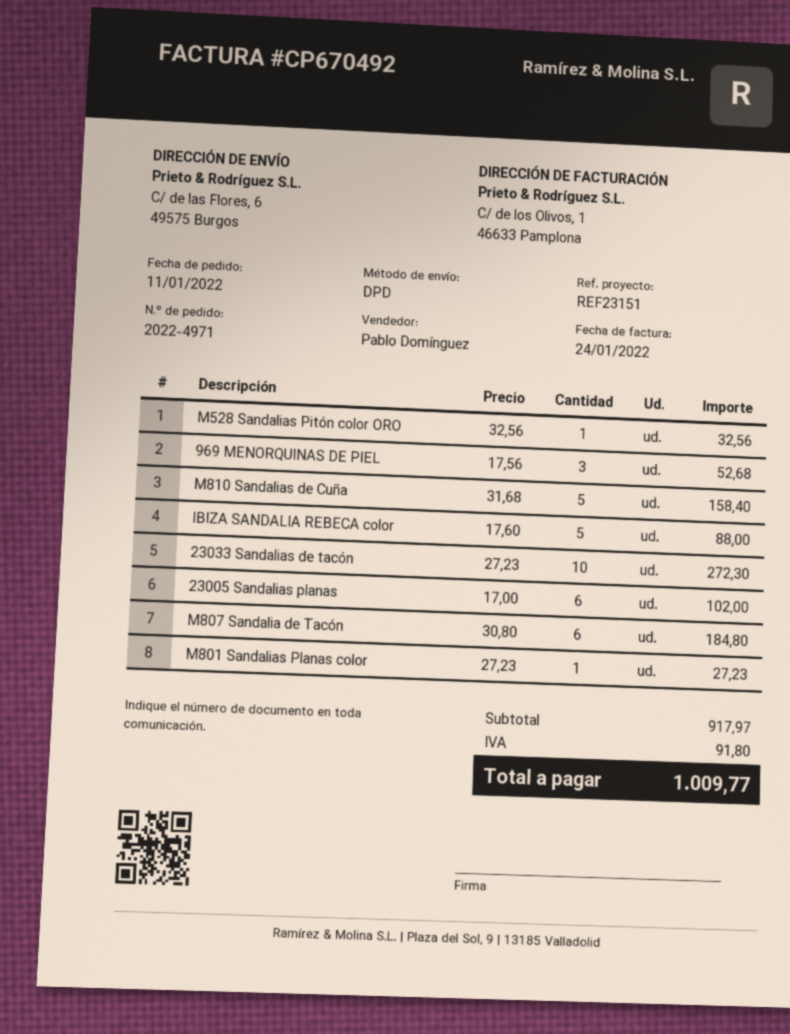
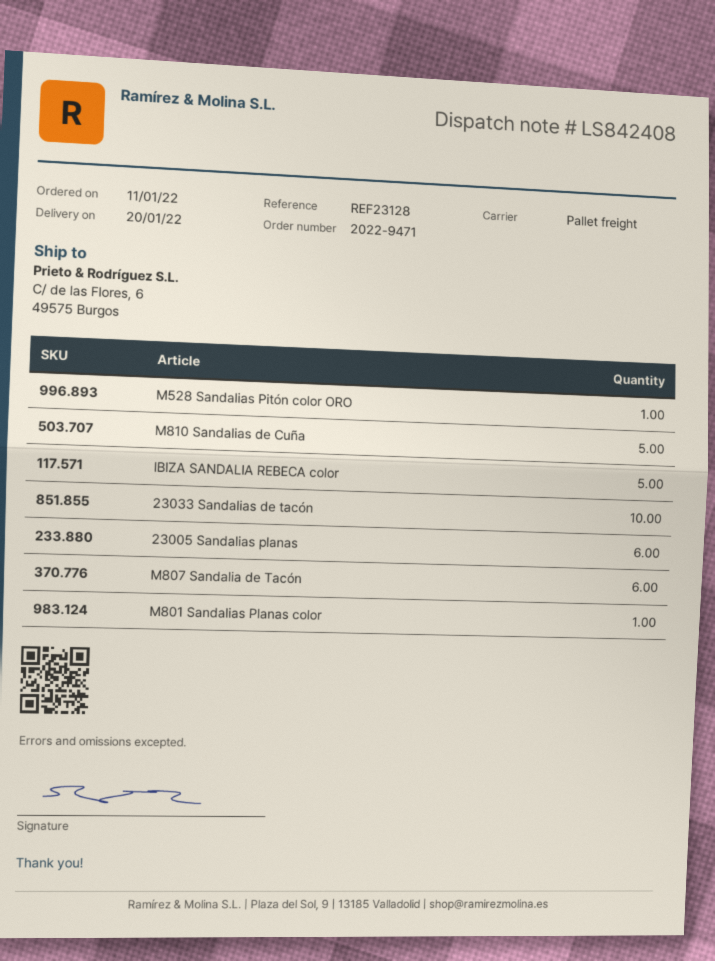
order number: 2022-4971 -> 2022-9471
reference: REF23151 -> REF23128
shipping method: DPD -> pallet freight
969 MENORQUINAS DE PIEL: 3 -> none

